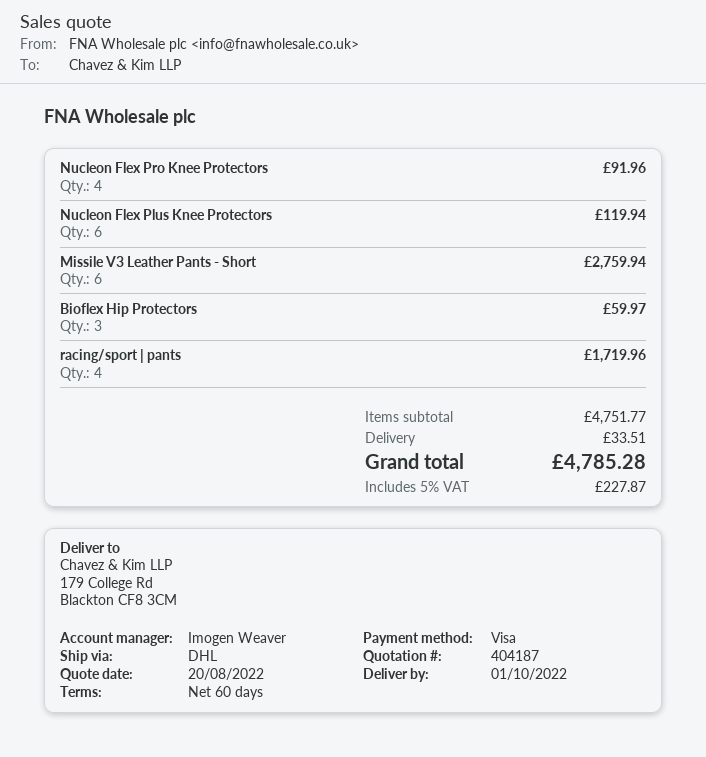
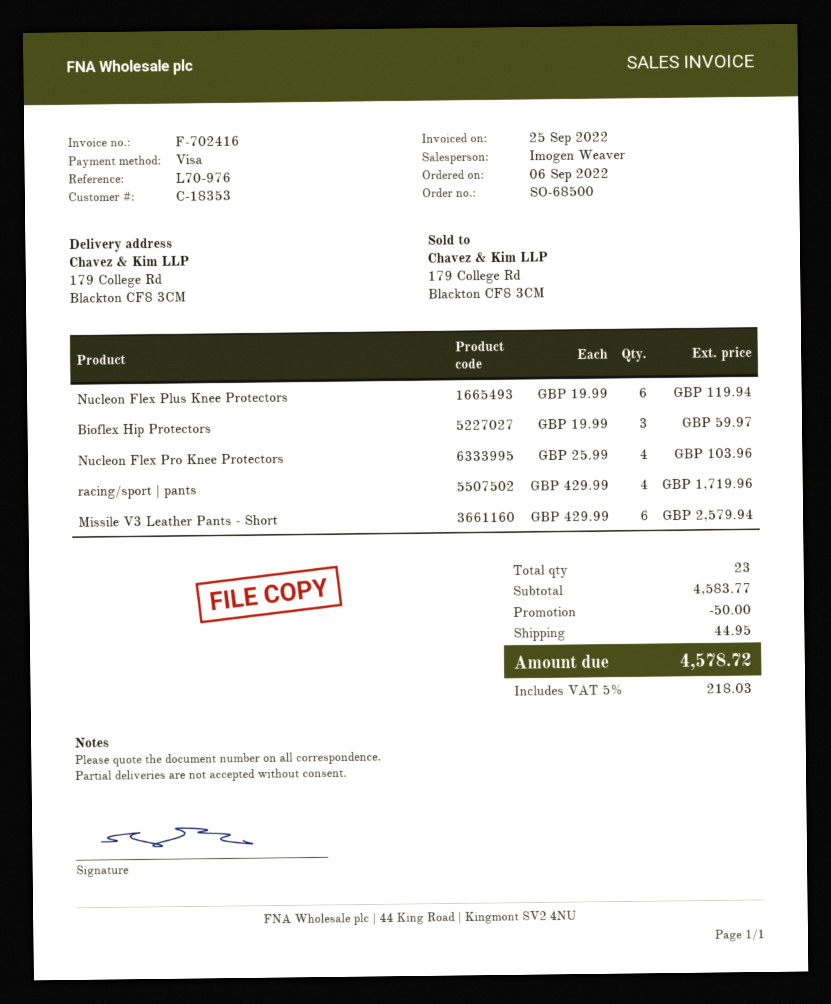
Nucleon Flex Pro Knee Protectors: 4 for 91.96 -> 4 for 103.96
Missile V3 Leather Pants - Short: 6 for 2759.94 -> 6 for 2579.94
subtotal: 4751.77 -> 4583.77
discount: none -> 50.00
shipping: 33.51 -> 44.95
tax: 5% = 227.87 -> 5% = 218.03
total: 4785.28 -> 4578.72

